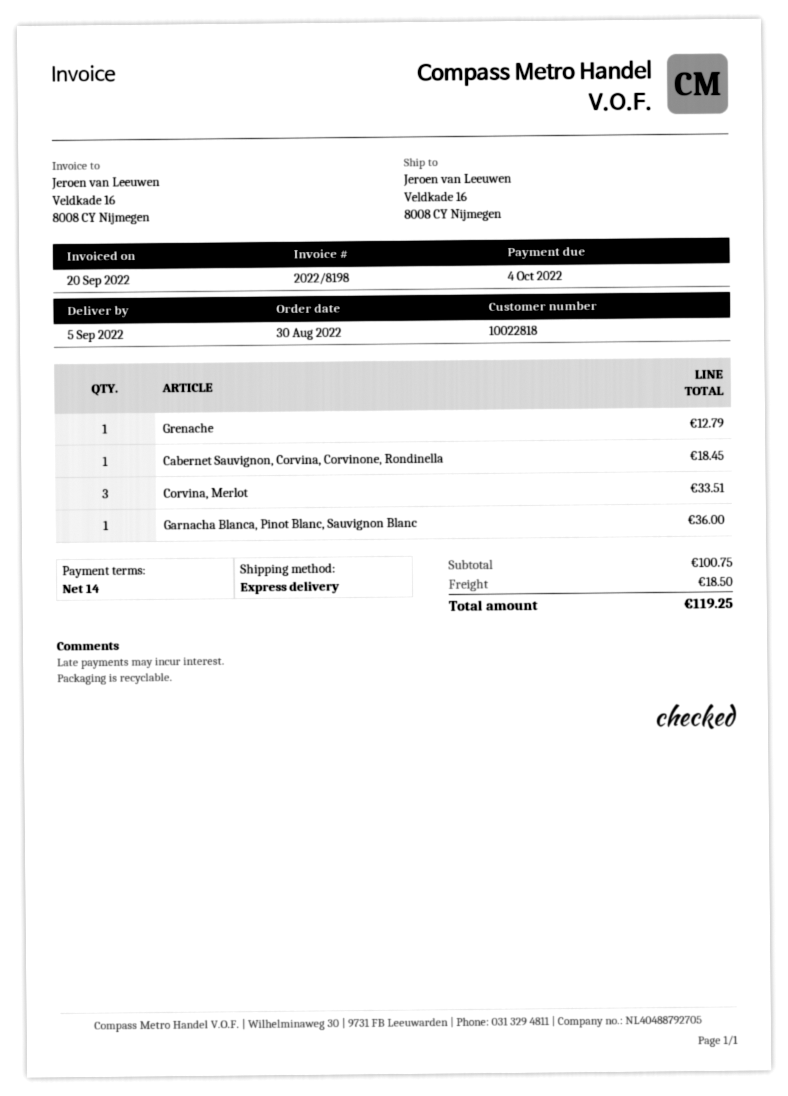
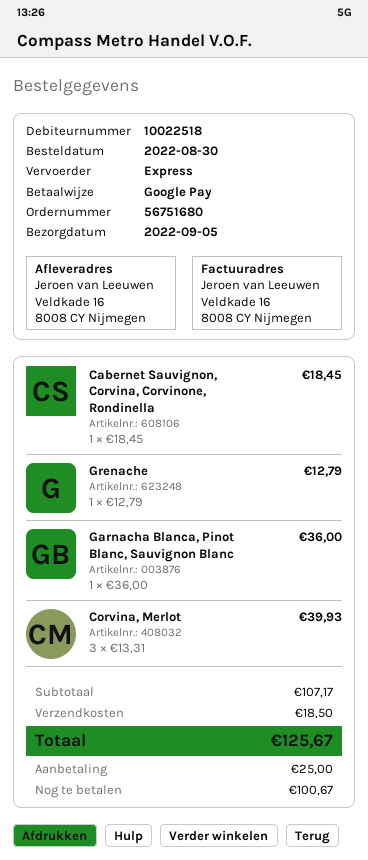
customer number: 10022818 -> 10022518
Corvina, Merlot: 3 for 33.51 -> 3 for 39.93
subtotal: 100.75 -> 107.17
total: 119.25 -> 125.67

